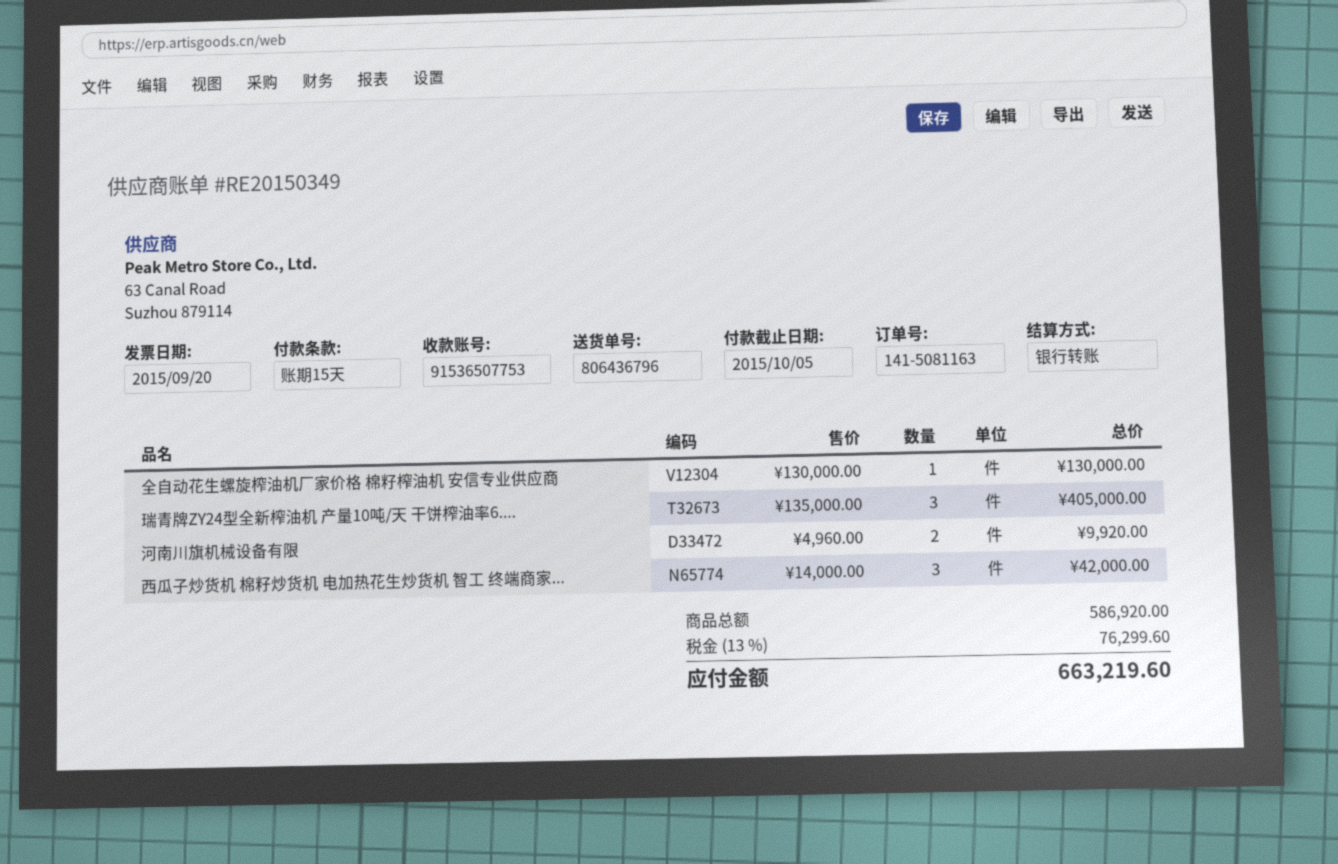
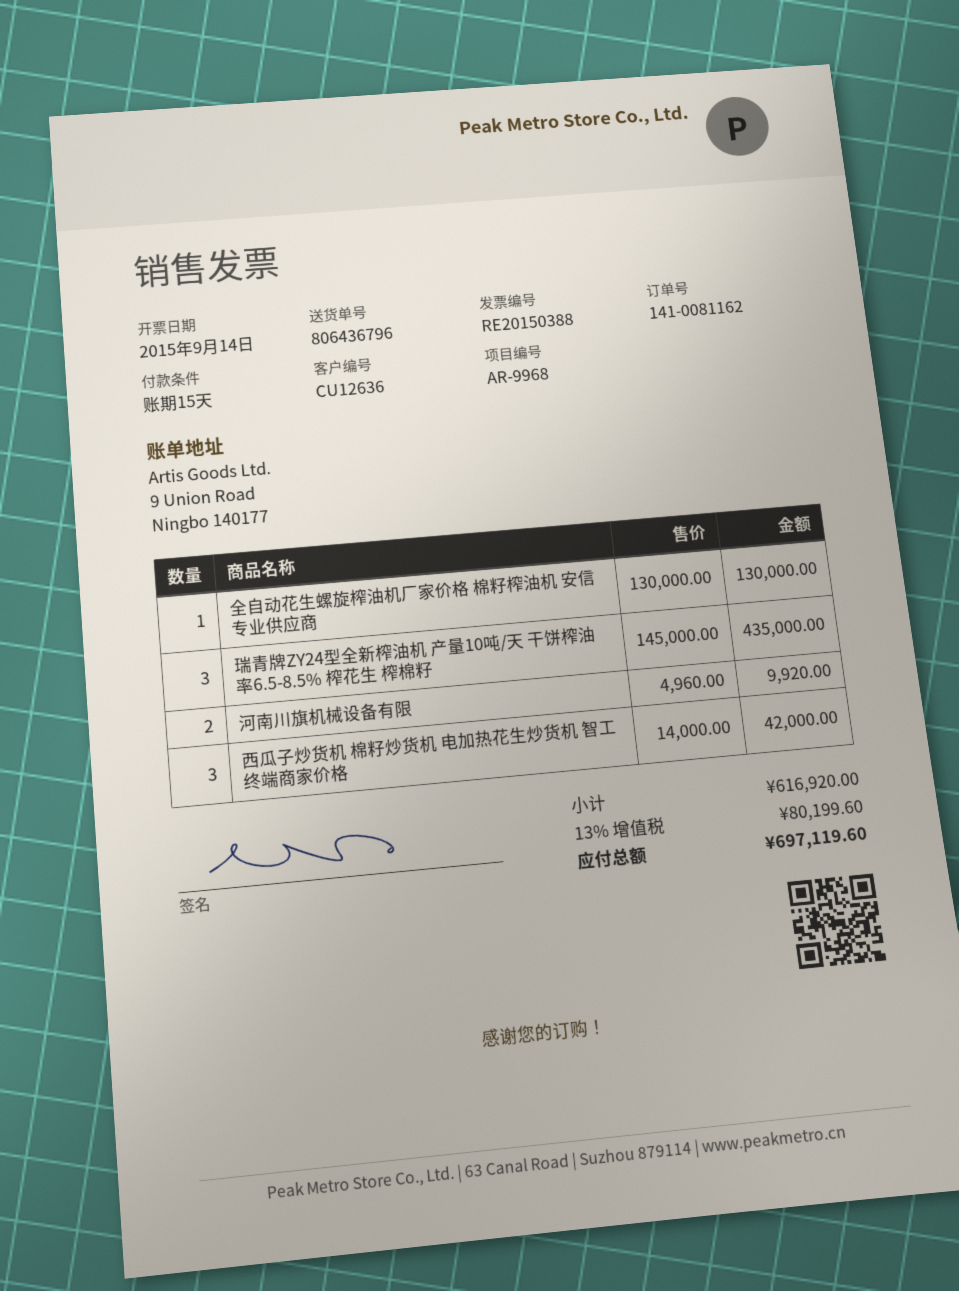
order number: 141-5081163 -> 141-0081162
invoice number: RE20150349 -> RE20150388
invoice date: 2015-09-20 -> 2015-09-14
瑞青牌ZY24型全新榨油机 产量10吨/天 干饼榨油率6....: 3 x 135000.00 = 405000.00 -> 3 x 145000.00 = 435000.00
subtotal: 586920.00 -> 616920.00
tax: 13% = 76299.60 -> 13% = 80199.60
total: 663219.60 -> 697119.60

